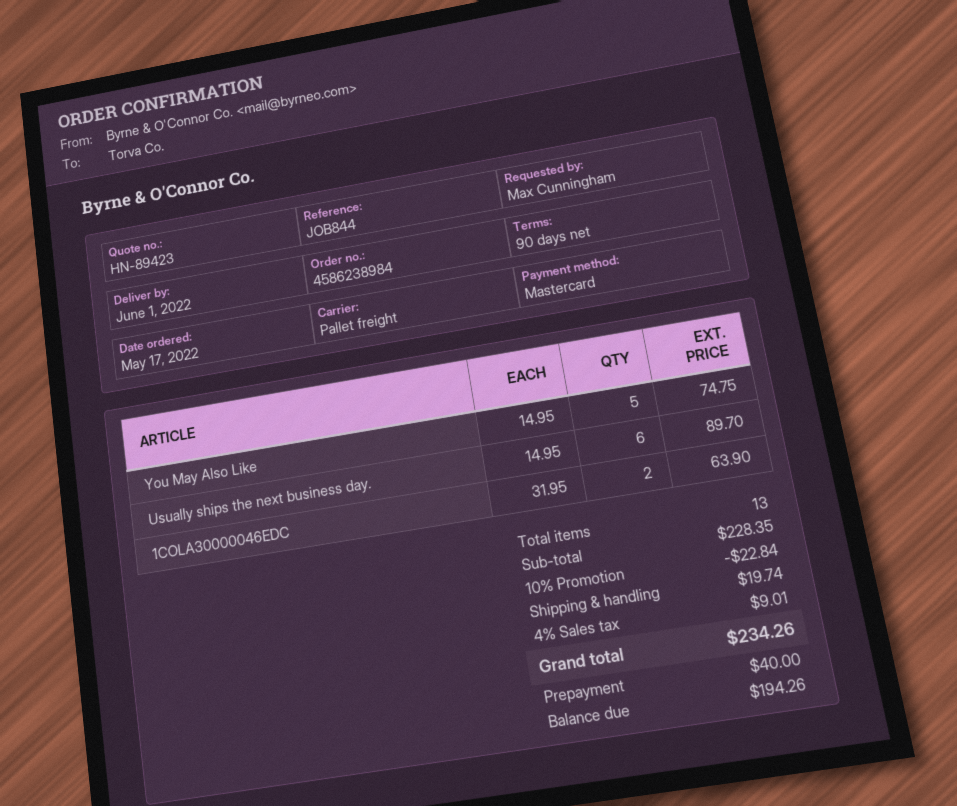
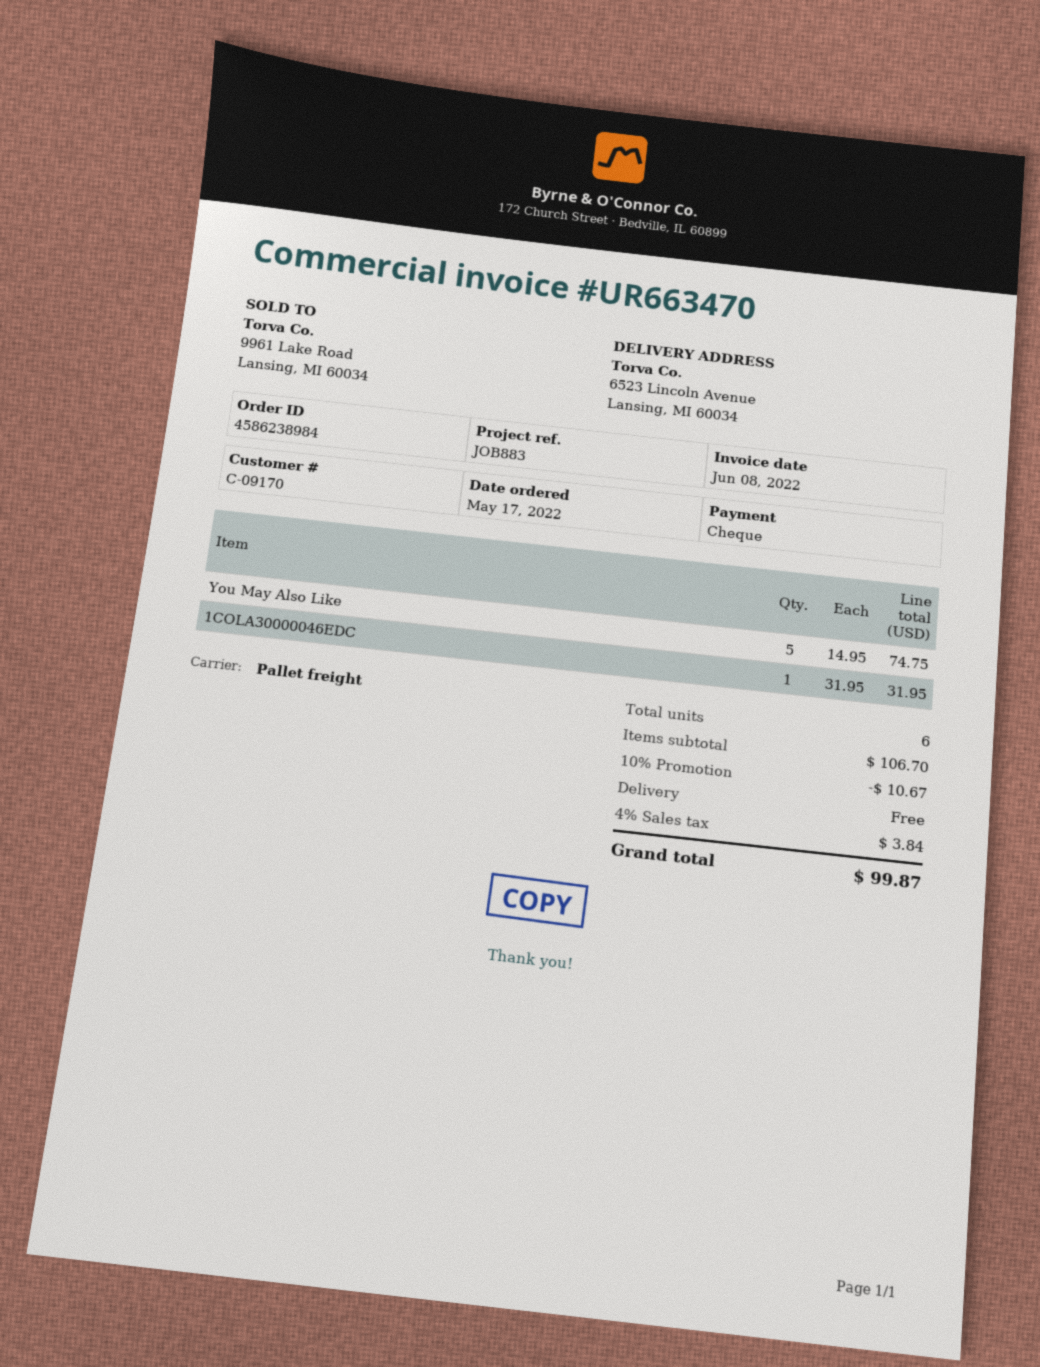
reference: JOB844 -> JOB883
payment method: Mastercard -> cheque
Usually ships the next business day.: 6 x 14.95 = 89.70 -> none
1COLA30000046EDC: 2 x 31.95 = 63.90 -> 1 x 31.95 = 31.95
total quantity: 13 -> 6
subtotal: 228.35 -> 106.70
discount: 10% = 22.84 -> 10% = 10.67
shipping: 19.74 -> 0.00
tax: 4% = 9.01 -> 4% = 3.84
total: 234.26 -> 99.87

